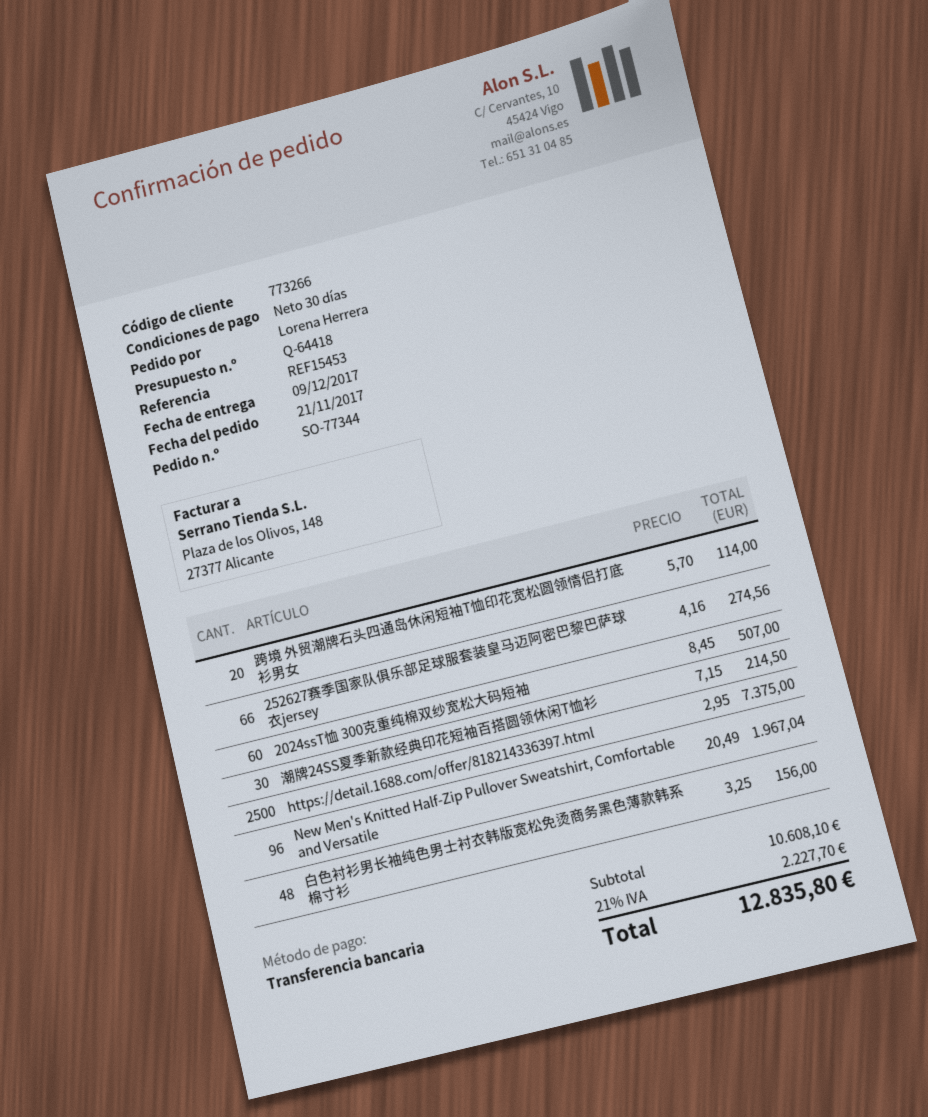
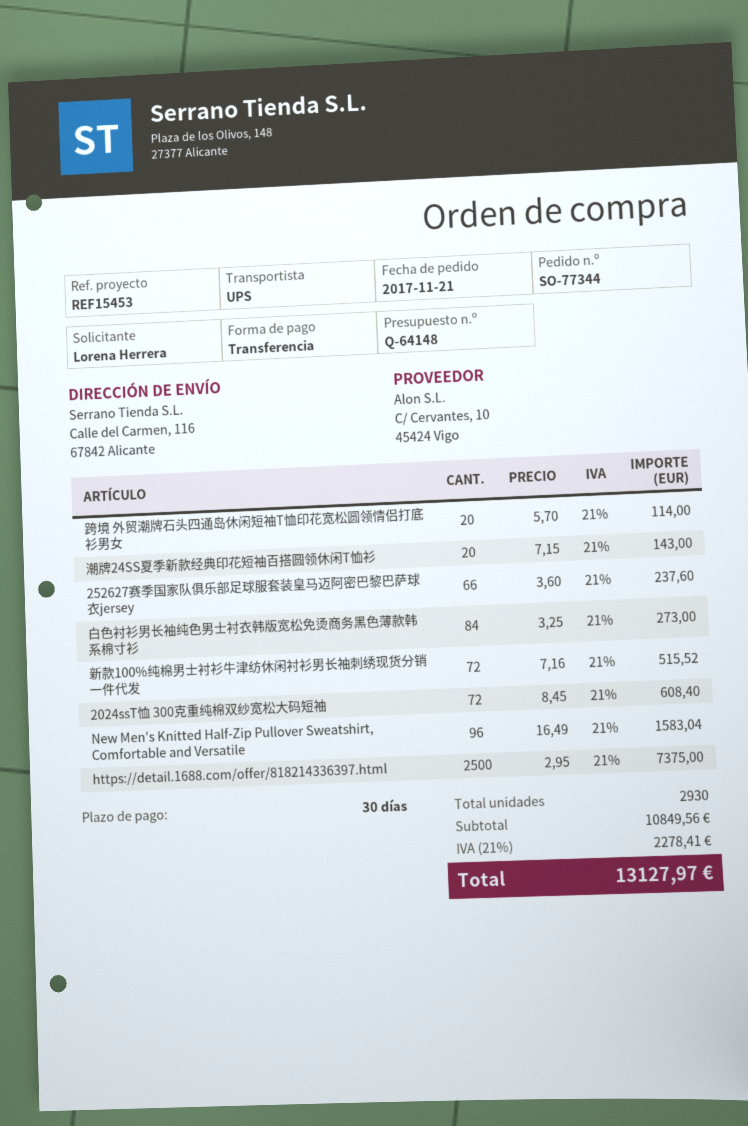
quote number: Q-64418 -> Q-64148
252627赛季国家队俱乐部足球服套装皇马迈阿密巴黎巴萨球衣jersey: 66 x 4.16 = 274.56 -> 66 x 3.60 = 237.60
2024ssT恤 300克重纯棉双纱宽松大码短袖: 60 x 8.45 = 507.00 -> 72 x 8.45 = 608.40
潮牌24SS夏季新款经典印花短袖百搭圆领休闲T恤衫: 30 x 7.15 = 214.50 -> 20 x 7.15 = 143.00
New Men's Knitted Half-Zip Pullover Sweatshirt, Comfortable and Versatile: 96 x 20.49 = 1967.04 -> 96 x 16.49 = 1583.04
白色衬衫男长袖纯色男士衬衣韩版宽松免烫商务黑色薄款韩系棉寸衫: 48 x 3.25 = 156.00 -> 84 x 3.25 = 273.00
新款100%纯棉男士衬衫牛津纺休闲衬衫男长袖刺绣现货分销一件代发: none -> 72 x 7.16 = 515.52
subtotal: 10608.10 -> 10849.56
tax: 21% = 2227.70 -> 21% = 2278.41
total: 12835.80 -> 13127.97

